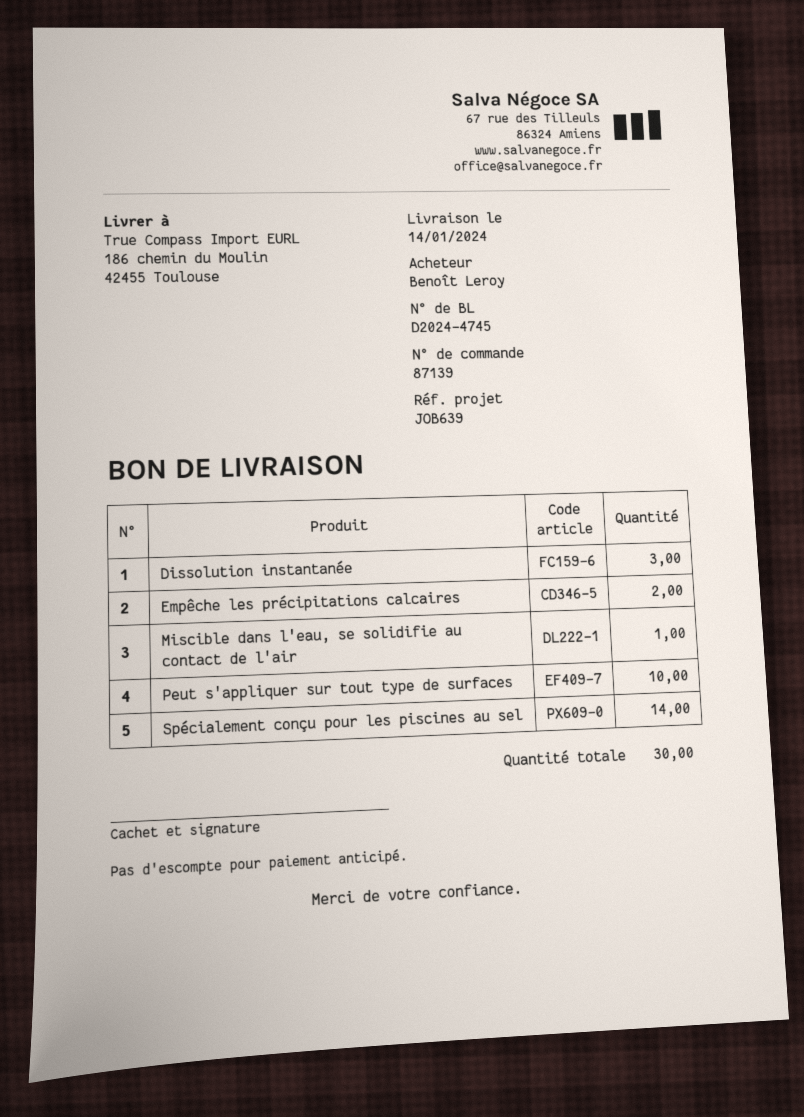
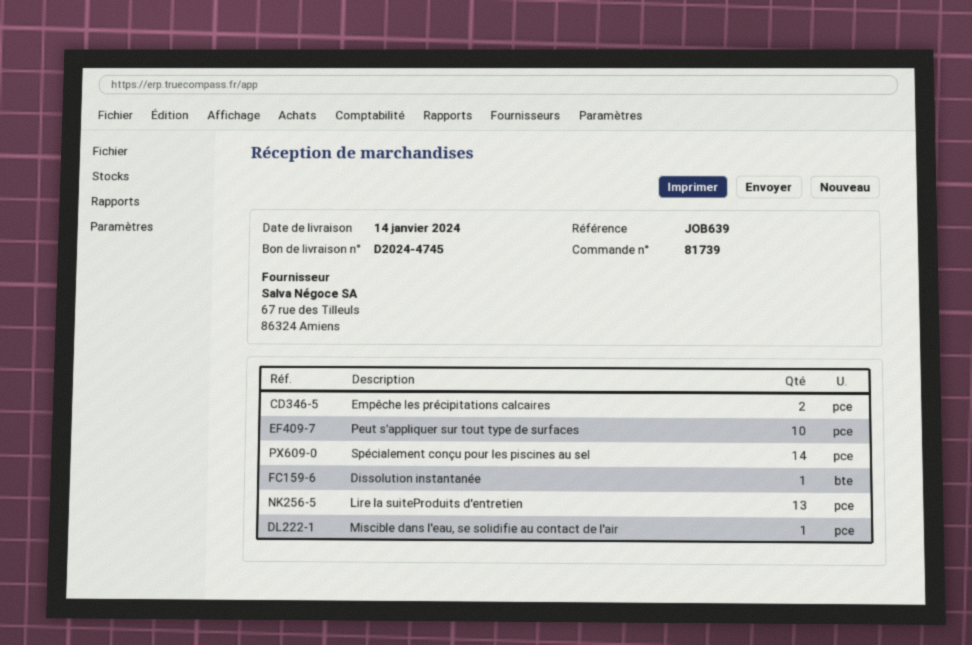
order number: 87139 -> 81739
Dissolution instantanée: 3 -> 1
Lire la suiteProduits d'entretien: none -> 13

